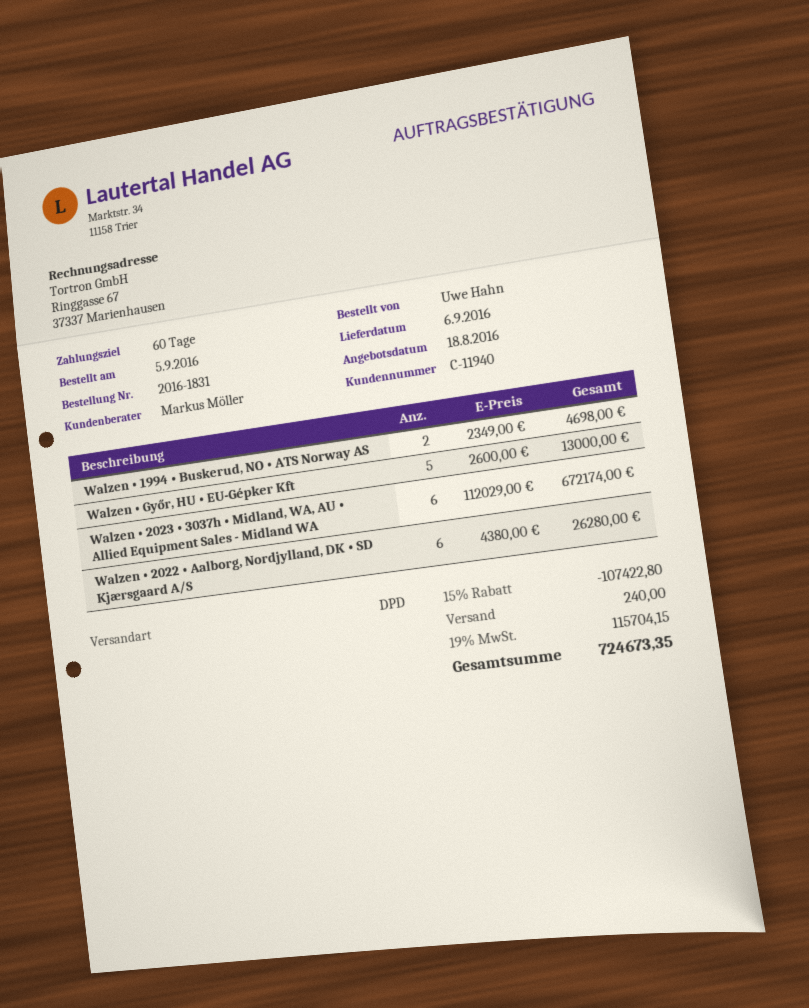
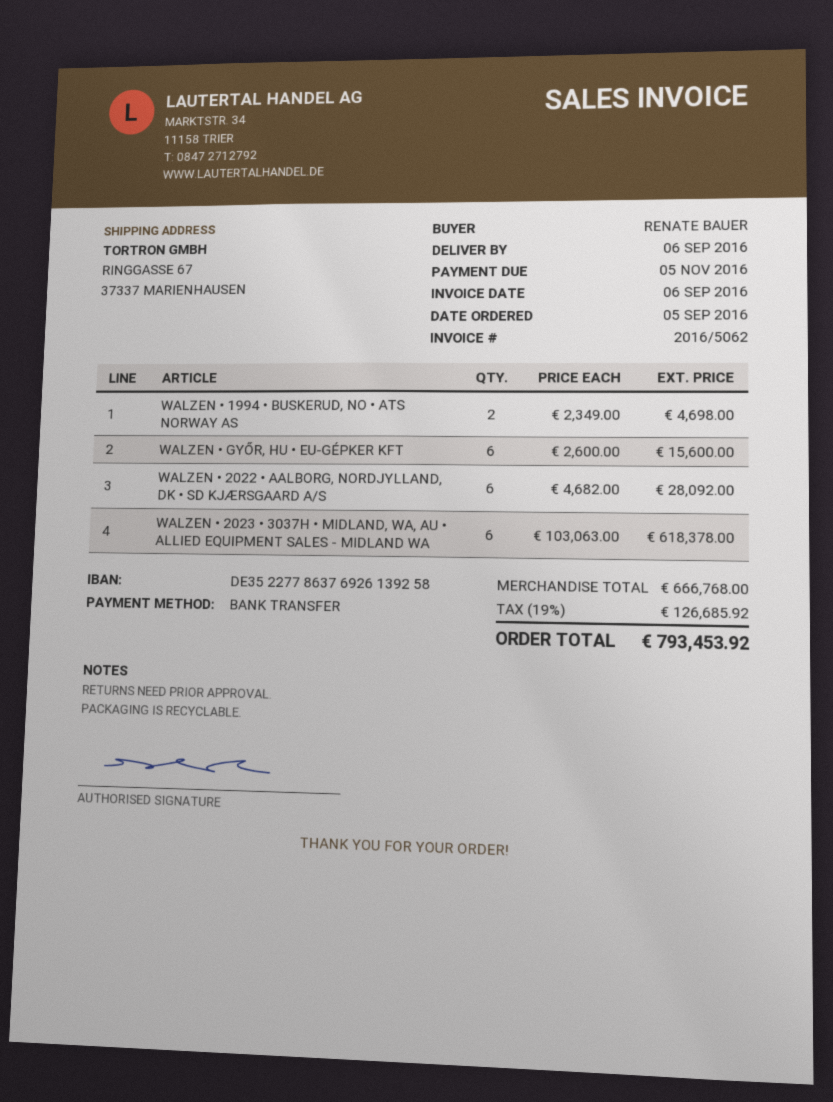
ordered by: Uwe Hahn -> RENATE BAUER
Walzen • Győr, HU • EU-Gépker Kft: 5 x 2600.00 = 13000.00 -> 6 x 2600.00 = 15600.00
Walzen • 2023 • 3037h • Midland, WA, AU • Allied Equipment Sales - Midland WA: 6 x 112029.00 = 672174.00 -> 6 x 103063.00 = 618378.00
Walzen • 2022 • Aalborg, Nordjylland, DK • SD Kjærsgaard A/S: 6 x 4380.00 = 26280.00 -> 6 x 4682.00 = 28092.00
discount: 15% = 107422.80 -> none
shipping: 240.00 -> none
tax: 19% = 115704.15 -> 19% = 126685.92
total: 724673.35 -> 793453.92

